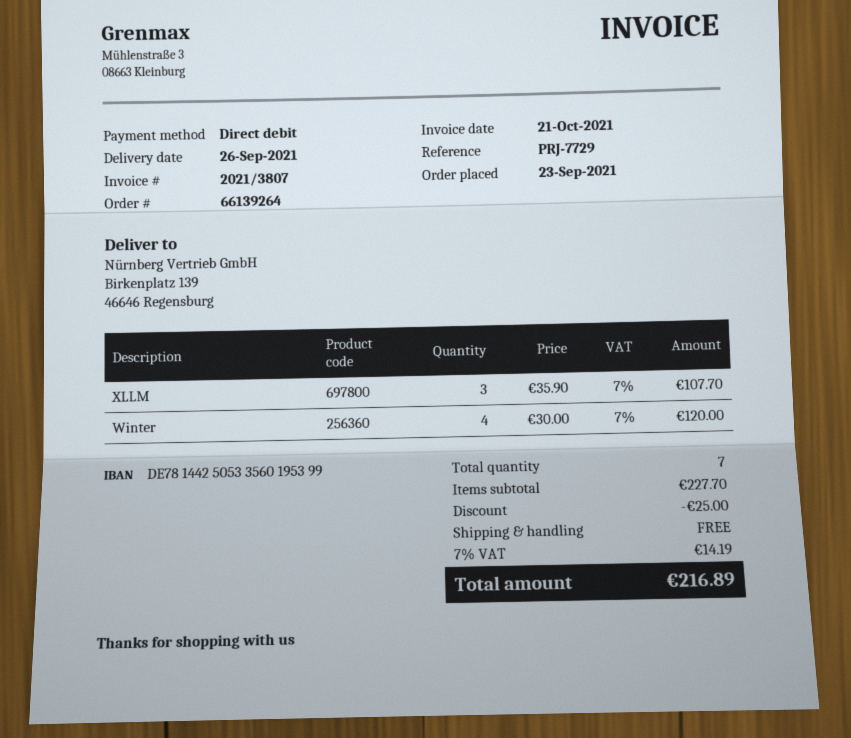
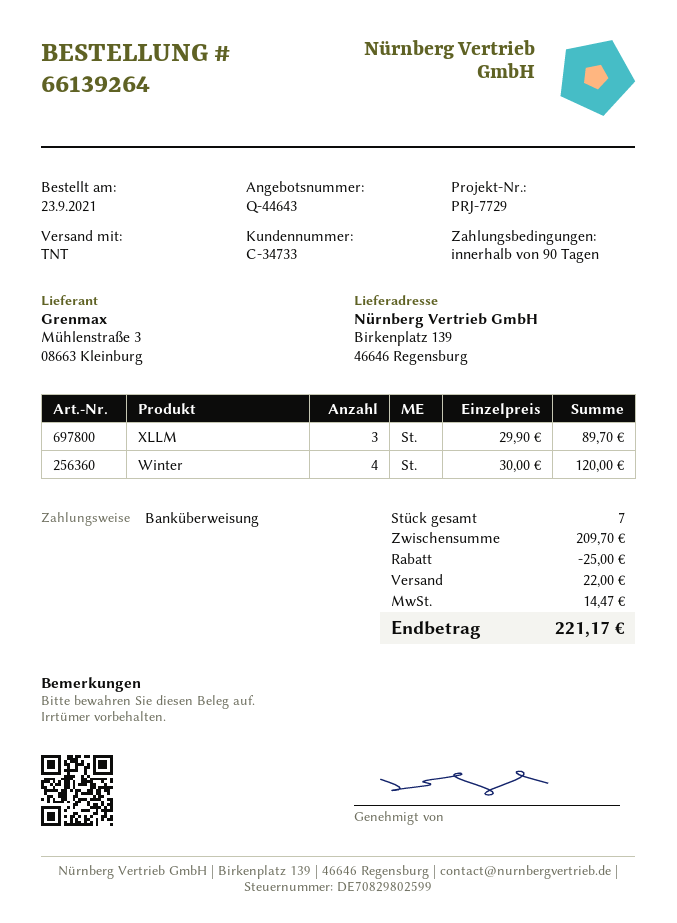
payment method: direct debit -> bank transfer
XLLM: 3 x 35.90 = 107.70 -> 3 x 29.90 = 89.70
subtotal: 227.70 -> 209.70
shipping: 0.00 -> 22.00
tax: 14.19 -> 14.47
total: 216.89 -> 221.17

